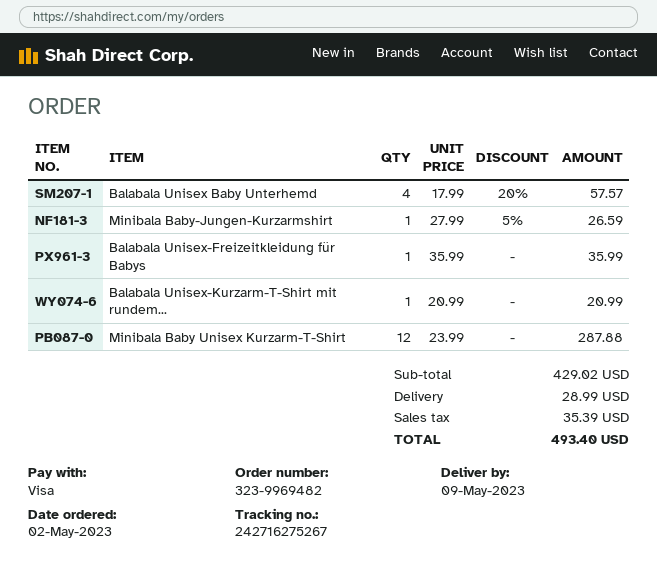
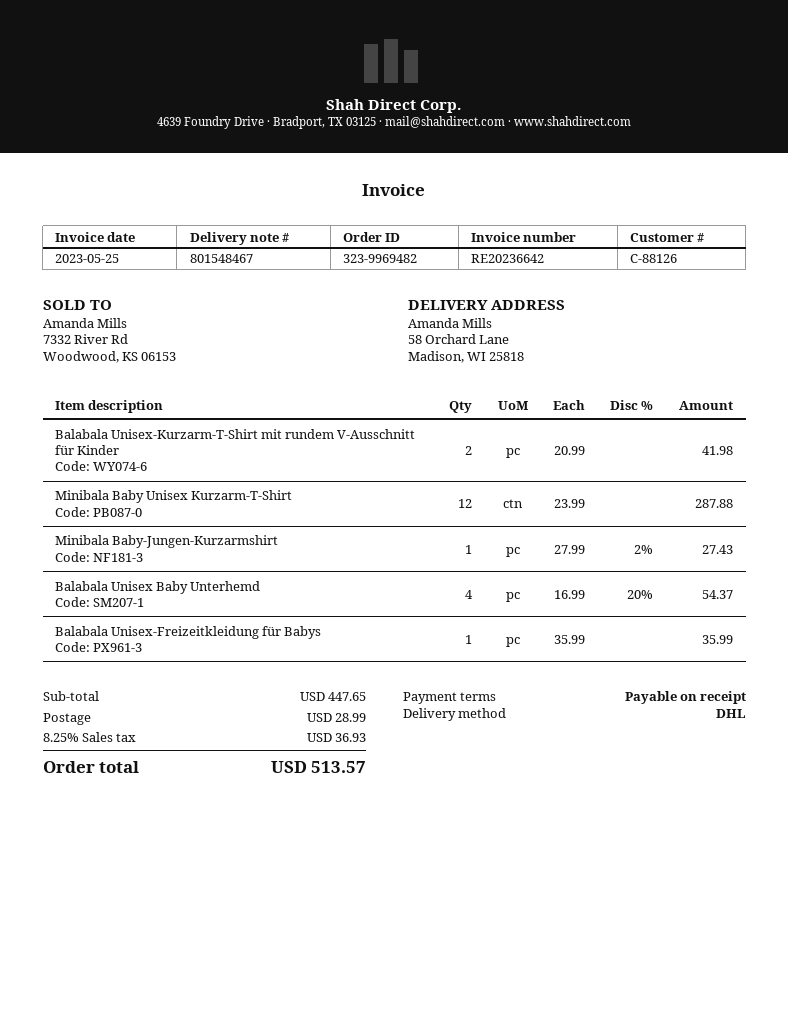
Balabala Unisex Baby Unterhemd: 4 x 17.99 - 20% = 57.57 -> 4 x 16.99 - 20% = 54.37
Minibala Baby-Jungen-Kurzarmshirt: 1 x 27.99 - 5% = 26.59 -> 1 x 27.99 - 2% = 27.43
Balabala Unisex-Kurzarm-T-Shirt mit rundem...: 1 x 20.99 = 20.99 -> 2 x 20.99 = 41.98
subtotal: 429.02 -> 447.65
tax: 35.39 -> 36.93
total: 493.40 -> 513.57

